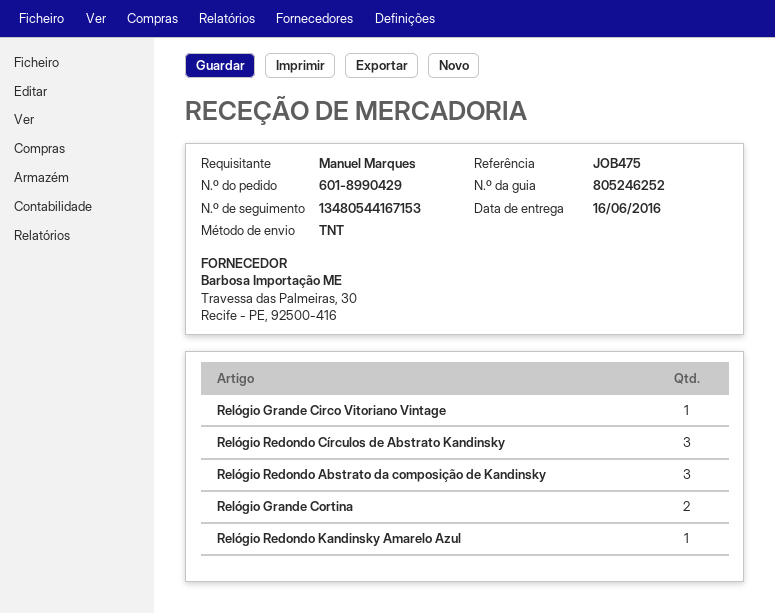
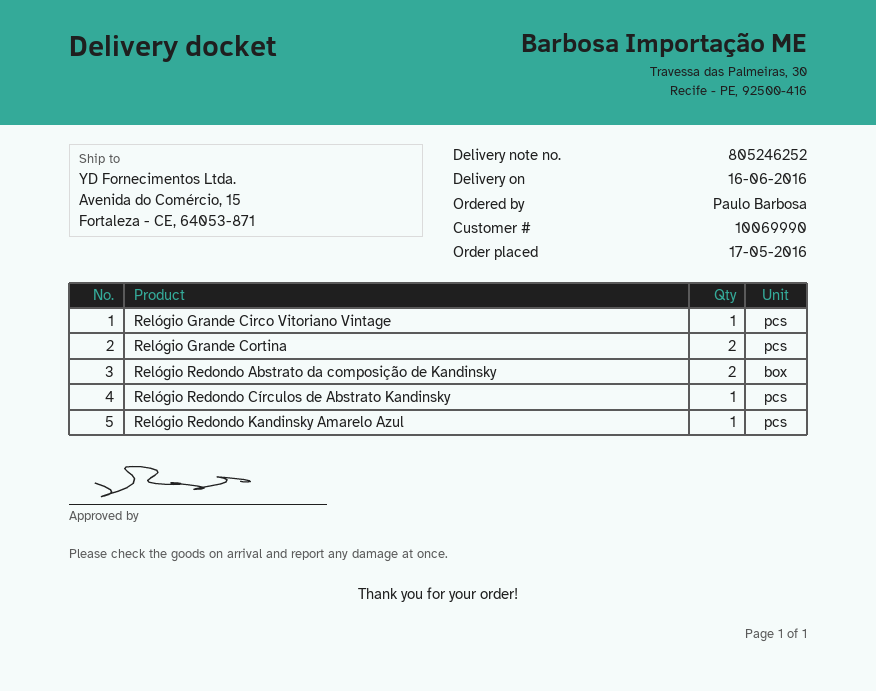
ordered by: Manuel Marques -> Paulo Barbosa
Relógio Redondo Círculos de Abstrato Kandinsky: 3 -> 1
Relógio Redondo Abstrato da composição de Kandinsky: 3 -> 2

